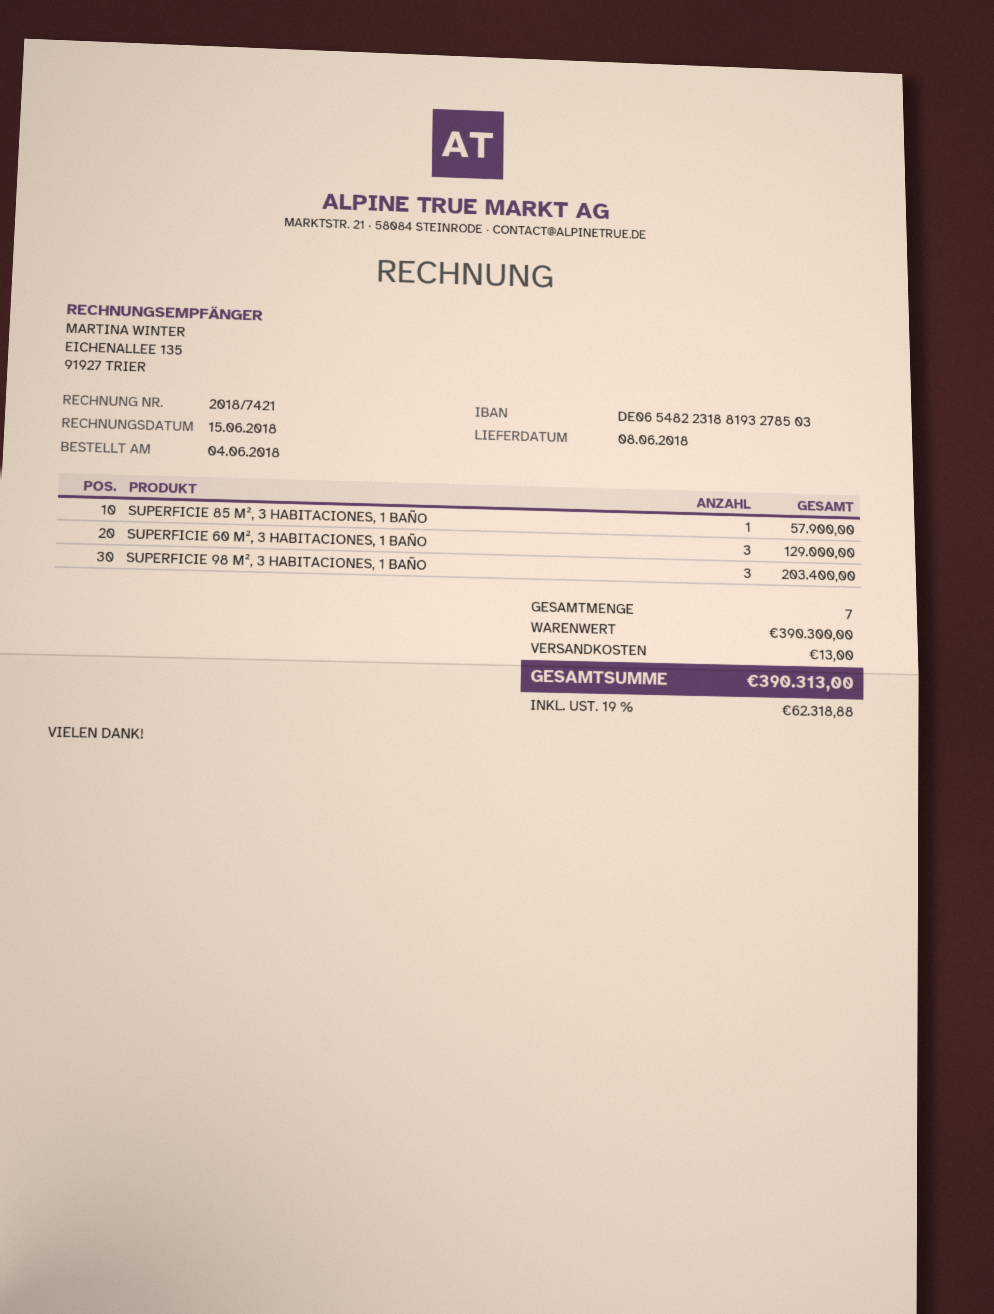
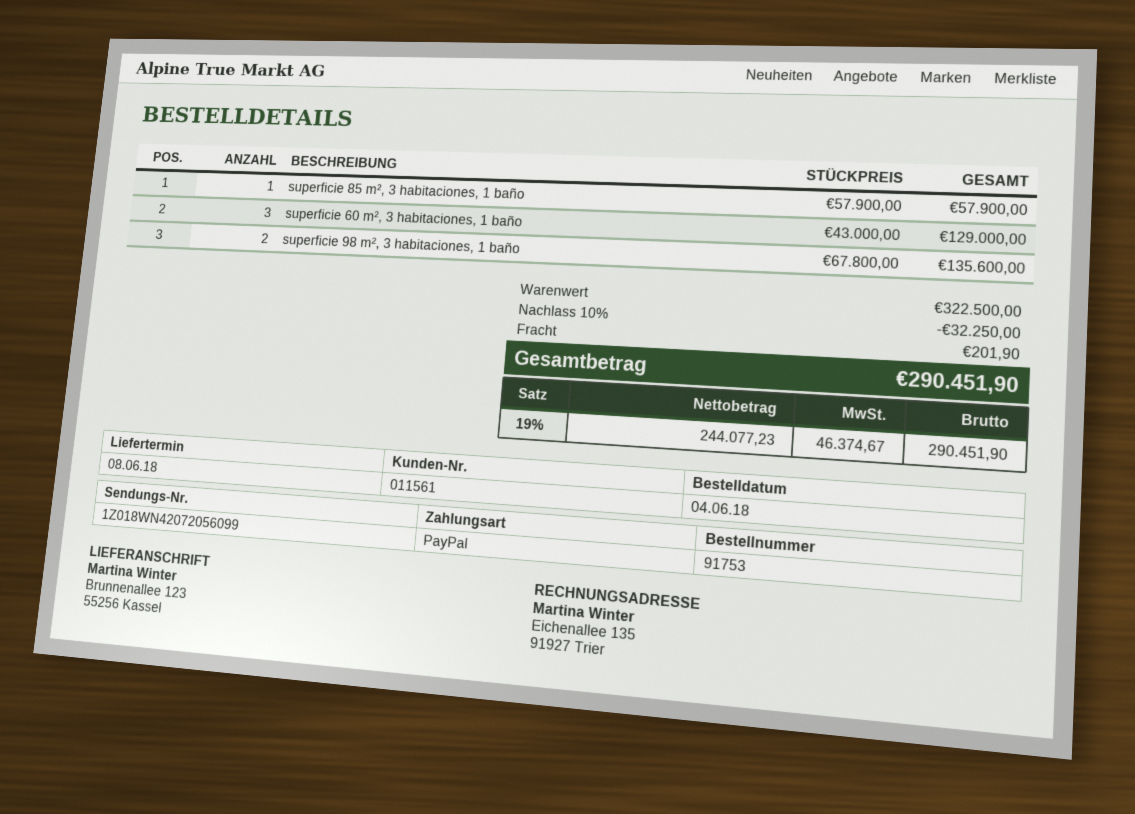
SUPERFICIE 98 M², 3 HABITACIONES, 1 BAÑO: 3 for 203400.00 -> 2 for 135600.00
subtotal: 390300.00 -> 322500.00
discount: none -> 10% = 32250.00
shipping: 13.00 -> 201.90
tax: 19% = 62318.88 -> 19% = 46374.67
total: 390313.00 -> 290451.90

